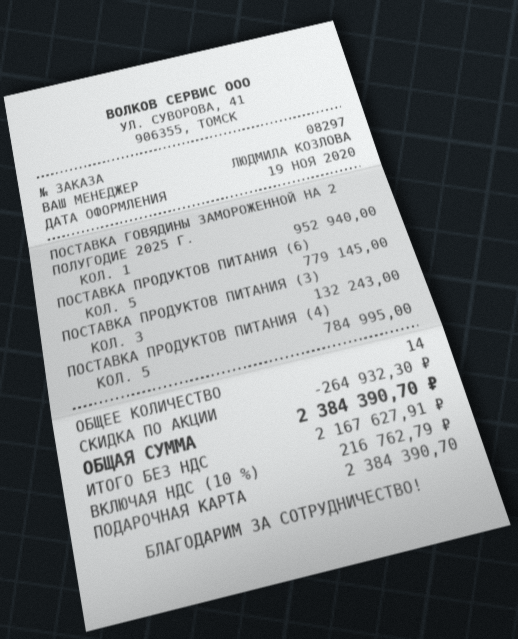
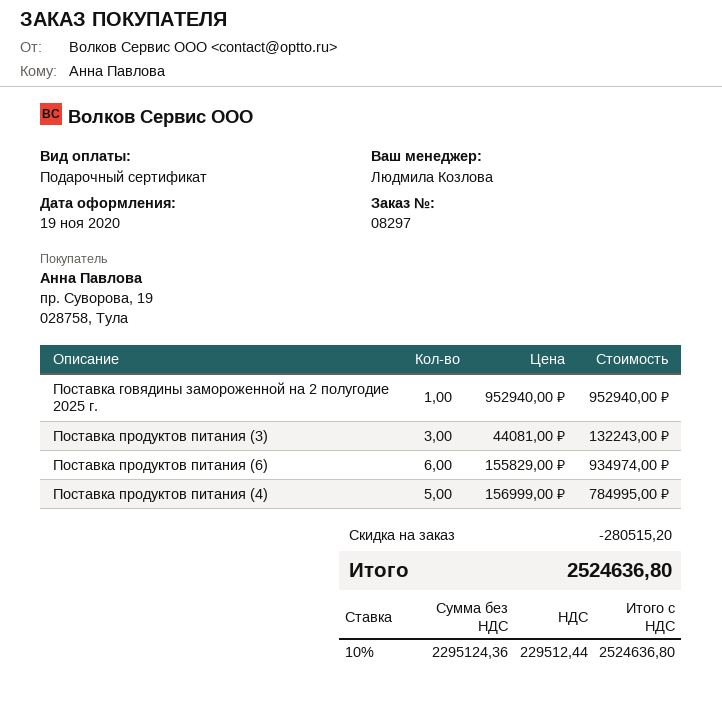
ПОСТАВКА ПРОДУКТОВ ПИТАНИЯ (6): 5 for 779145.00 -> 6 for 934974.00
discount: 264932.30 -> 280515.20
net: 2167627.91 -> 2295124.36
tax: 10% = 216762.79 -> 10% = 229512.44
total: 2384390.70 -> 2524636.80

